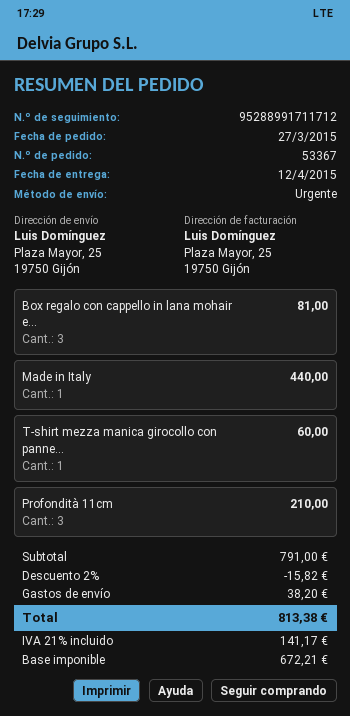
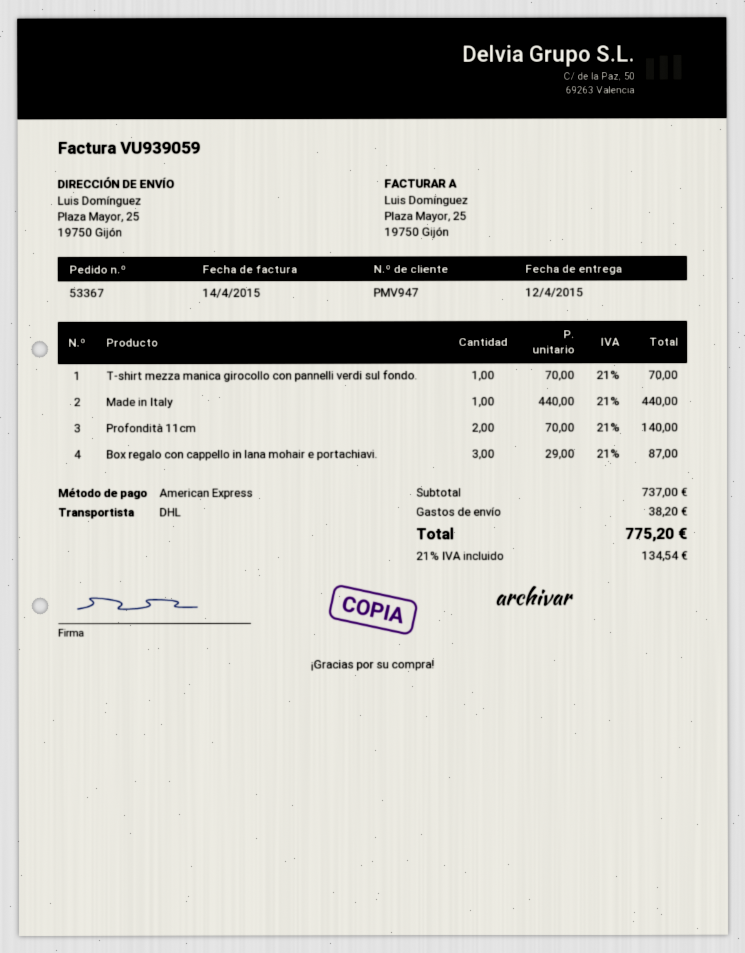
shipping method: express -> DHL
Box regalo con cappello in lana mohair e...: 3 for 81.00 -> 3 for 87.00
T-shirt mezza manica girocollo con panne...: 1 for 60.00 -> 1 for 70.00
Profondità 11cm: 3 for 210.00 -> 2 for 140.00
subtotal: 791.00 -> 737.00
discount: 2% = 15.82 -> none
tax: 21% = 141.17 -> 21% = 134.54
total: 813.38 -> 775.20

